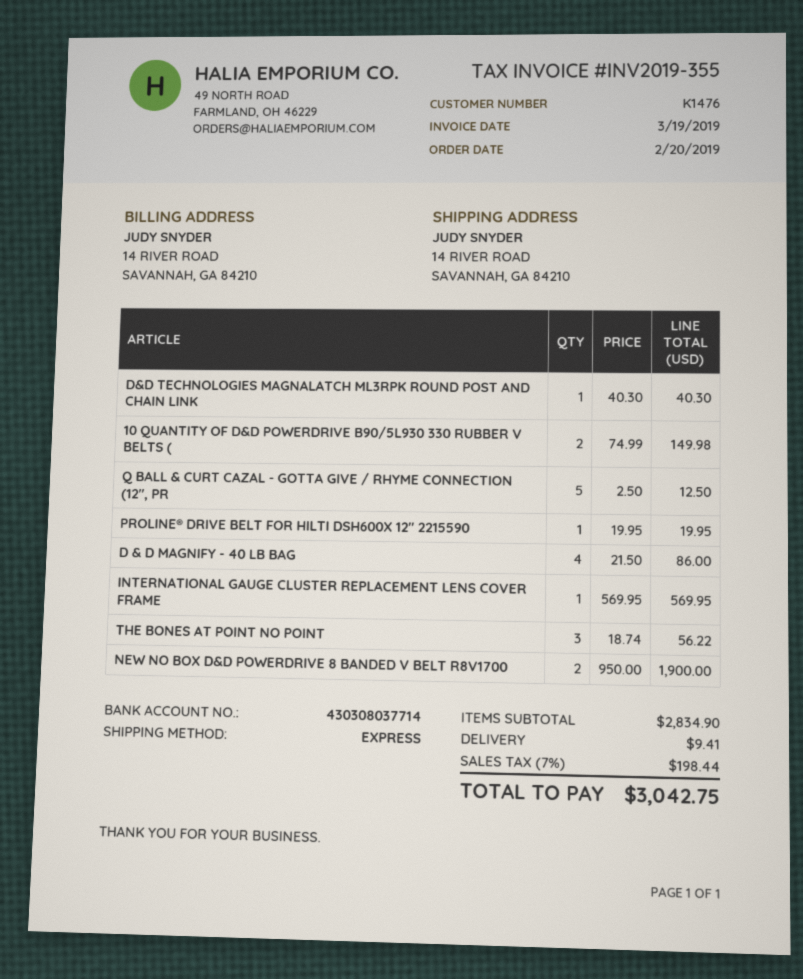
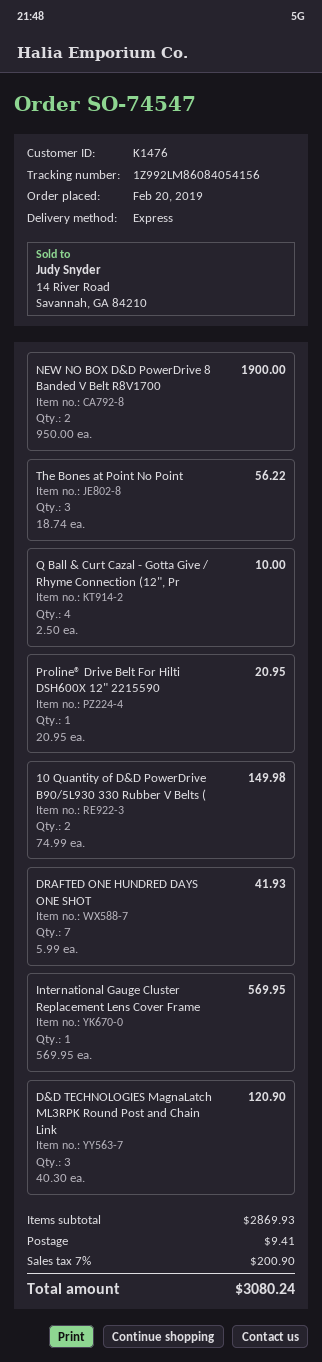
D&D TECHNOLOGIES MAGNALATCH ML3RPK ROUND POST AND CHAIN LINK: 1 x 40.30 = 40.30 -> 3 x 40.30 = 120.90
Q BALL & CURT CAZAL - GOTTA GIVE / RHYME CONNECTION (12", PR: 5 x 2.50 = 12.50 -> 4 x 2.50 = 10.00
PROLINE® DRIVE BELT FOR HILTI DSH600X 12" 2215590: 1 x 19.95 = 19.95 -> 1 x 20.95 = 20.95
D & D MAGNIFY - 40 LB BAG: 4 x 21.50 = 86.00 -> none
DRAFTED ONE HUNDRED DAYS ONE SHOT: none -> 7 x 5.99 = 41.93
subtotal: 2834.90 -> 2869.93
tax: 7% = 198.44 -> 7% = 200.90
total: 3042.75 -> 3080.24

